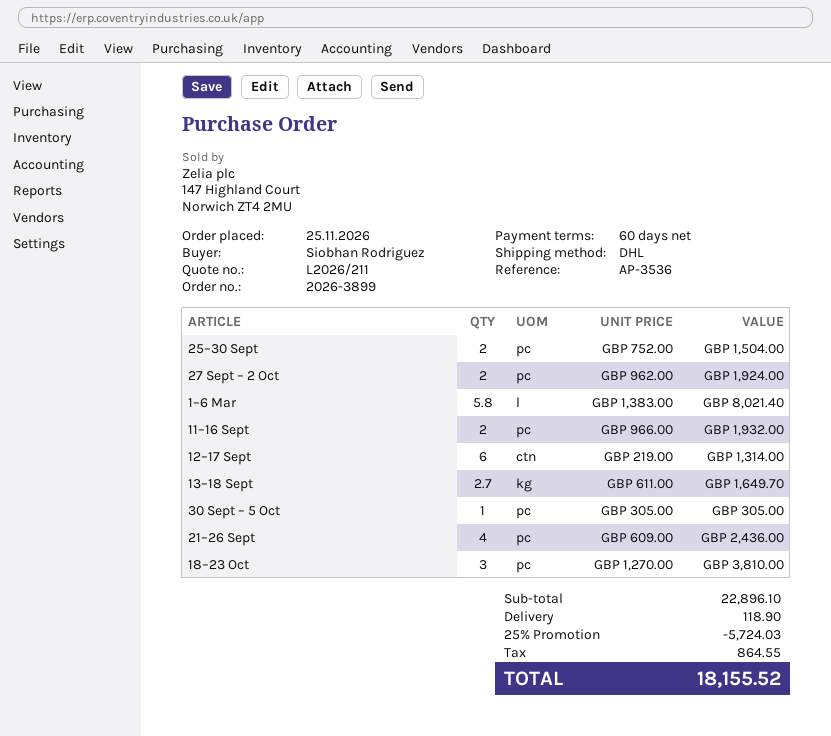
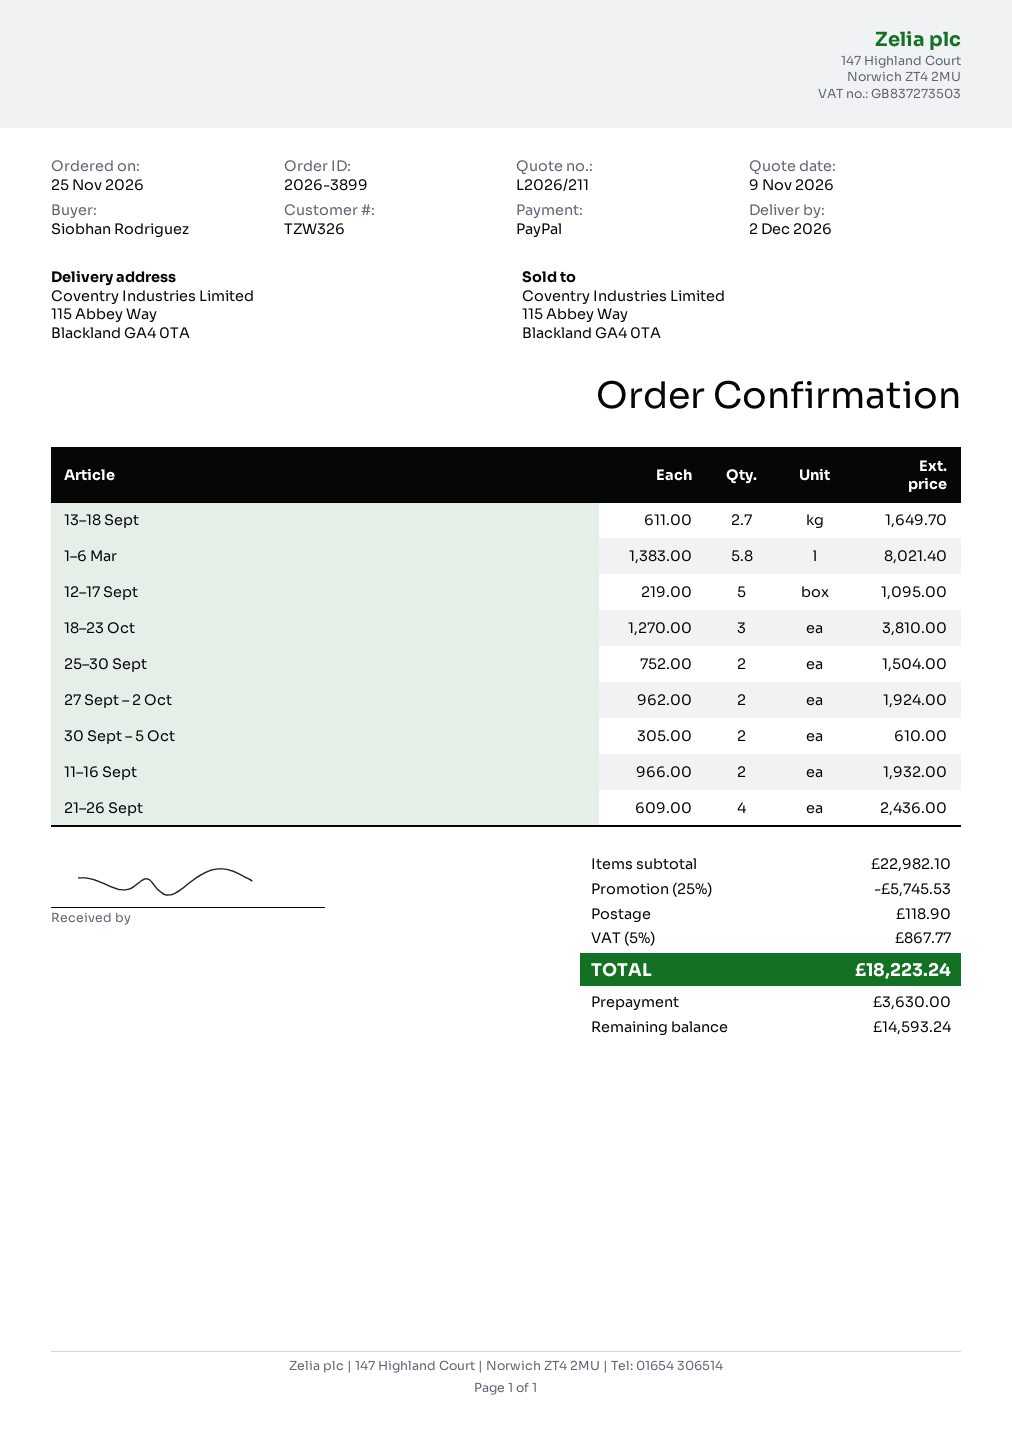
12–17 Sept: 6 x 219.00 = 1314.00 -> 5 x 219.00 = 1095.00
30 Sept – 5 Oct: 1 x 305.00 = 305.00 -> 2 x 305.00 = 610.00
subtotal: 22896.10 -> 22982.10
discount: 25% = 5724.03 -> 25% = 5745.53
tax: 864.55 -> 867.77
total: 18155.52 -> 18223.24

